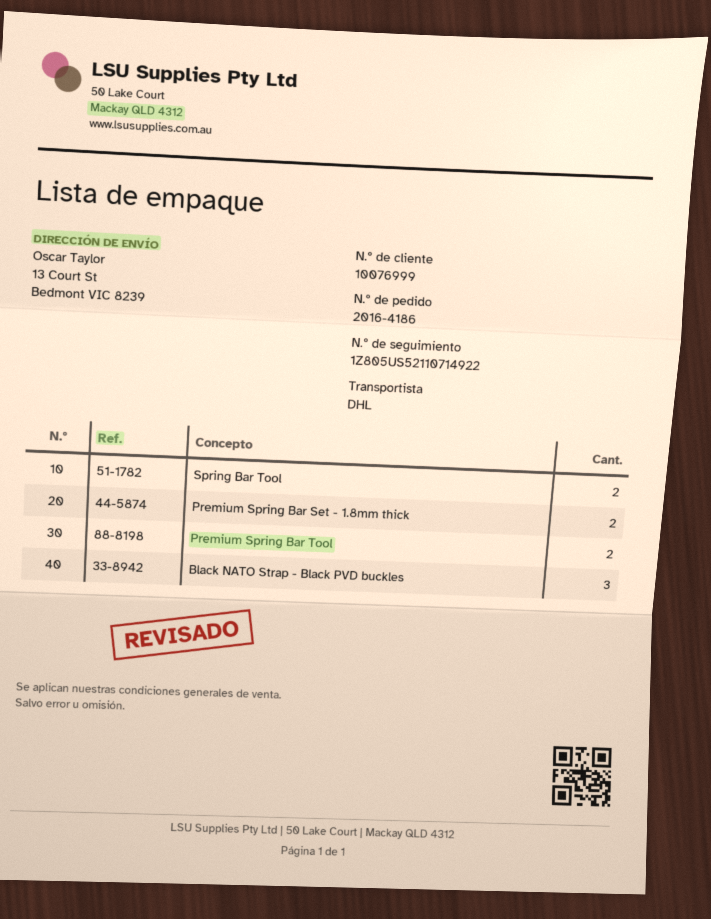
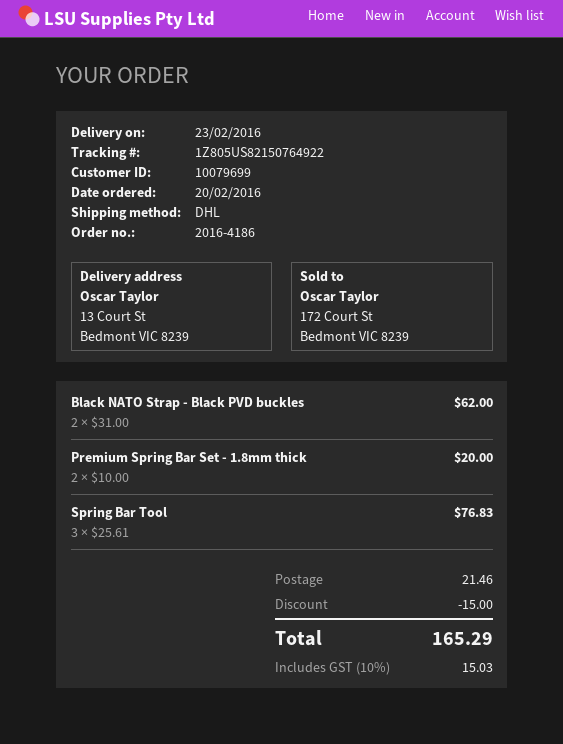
customer number: 10076999 -> 10079699
tracking number: 1Z805US52110714922 -> 1Z805US82150764922
Spring Bar Tool: 2 -> 3
Premium Spring Bar Tool: 2 -> none
Black NATO Strap - Black PVD buckles: 3 -> 2

